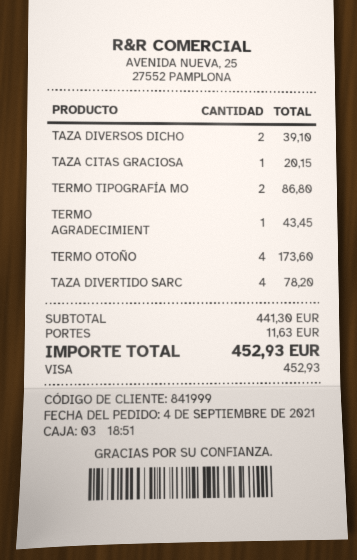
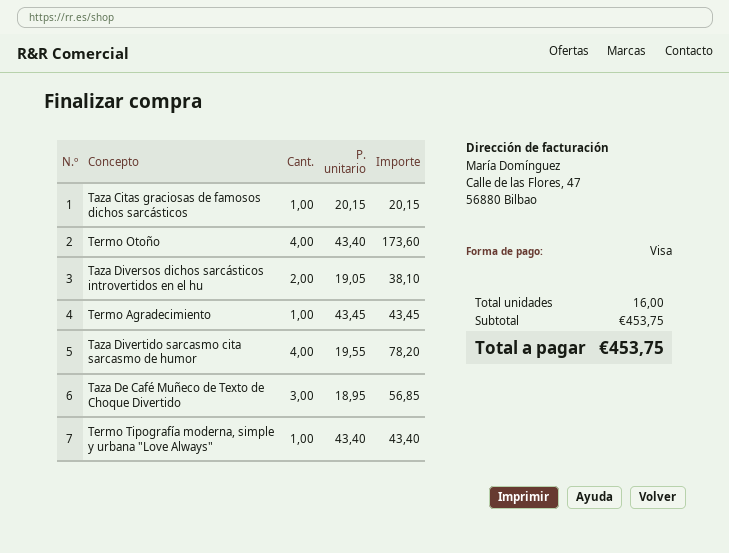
TAZA DIVERSOS DICHO: 2 for 39.10 -> 2 for 38.10
TERMO TIPOGRAFÍA MO: 2 for 86.80 -> 1 for 43.40
Taza De Café Muñeco de Texto de Choque Divertido: none -> 3 for 56.85
subtotal: 441.30 -> 453.75
shipping: 11.63 -> none
total: 452.93 -> 453.75

